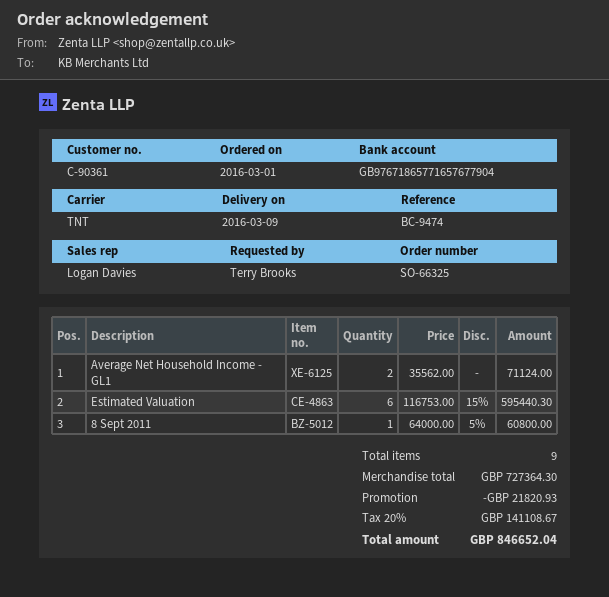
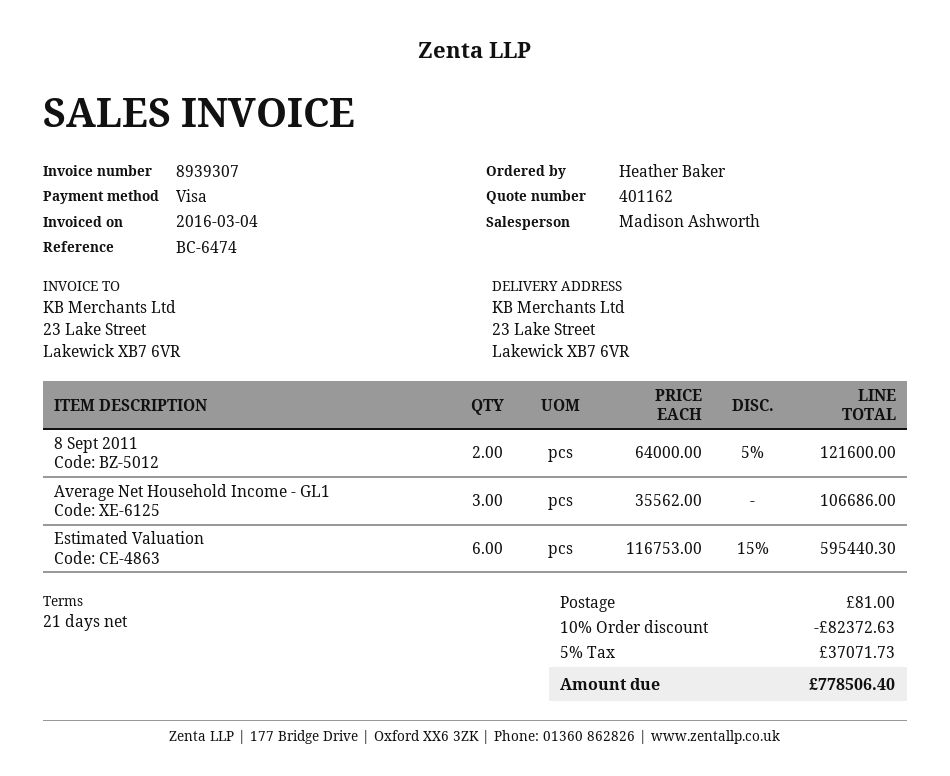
reference: BC-9474 -> BC-6474
ordered by: Terry Brooks -> Heather Baker
sales rep: Logan Davies -> Madison Ashworth
Average Net Household Income - GL1: 2 x 35562.00 = 71124.00 -> 3 x 35562.00 = 106686.00
8 Sept 2011: 1 x 64000.00 - 5% = 60800.00 -> 2 x 64000.00 - 5% = 121600.00
discount: 21820.93 -> 82372.63
shipping: none -> 81.00
tax: 20% = 141108.67 -> 5% = 37071.73
total: 846652.04 -> 778506.40

